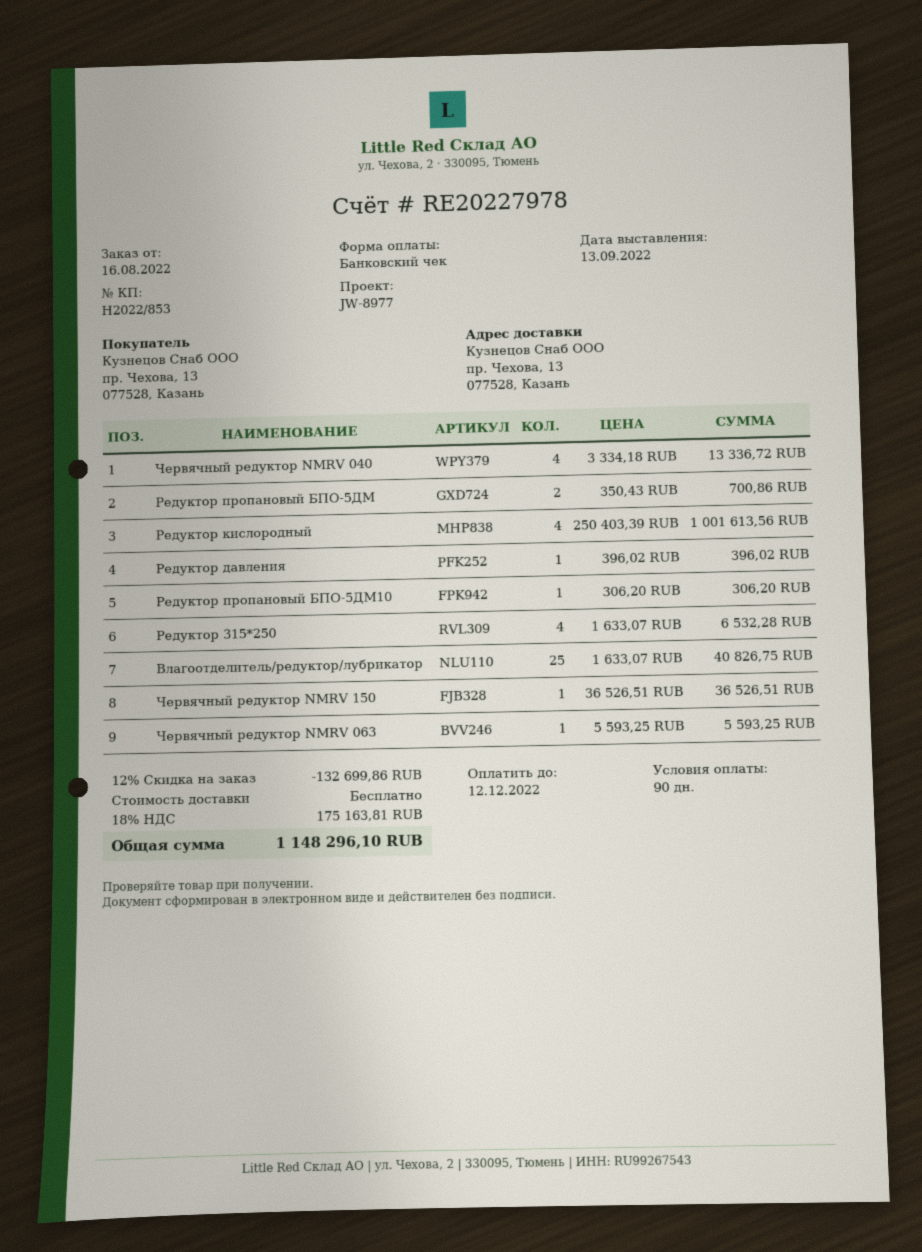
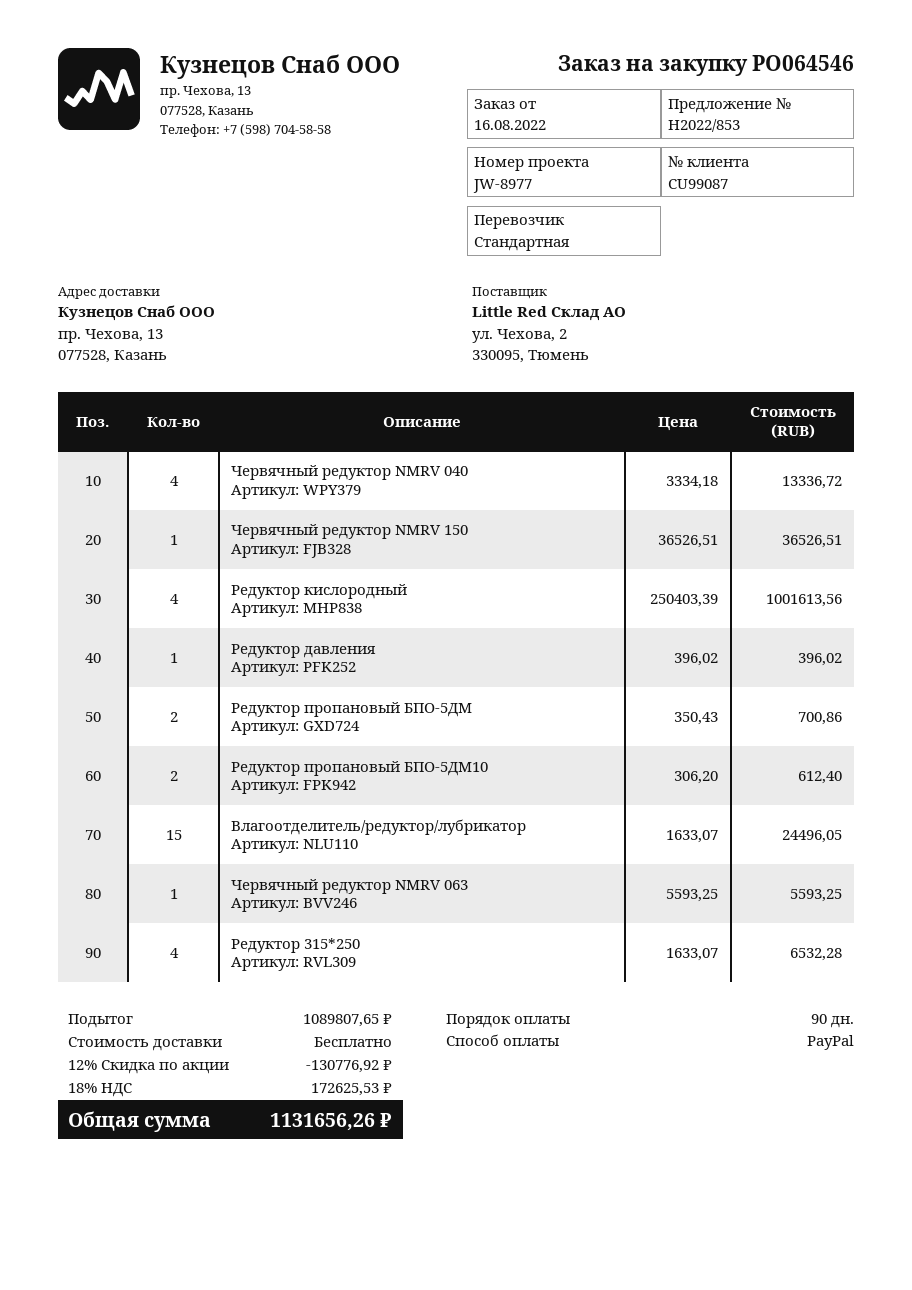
payment method: cheque -> PayPal
Редуктор пропановый БПО-5ДМ10: 1 x 306.20 = 306.20 -> 2 x 306.20 = 612.40
Влагоотделитель/редуктор/лубрикатор: 25 x 1633.07 = 40826.75 -> 15 x 1633.07 = 24496.05
discount: 12% = 132699.86 -> 12% = 130776.92
tax: 18% = 175163.81 -> 18% = 172625.53
total: 1148296.10 -> 1131656.26

